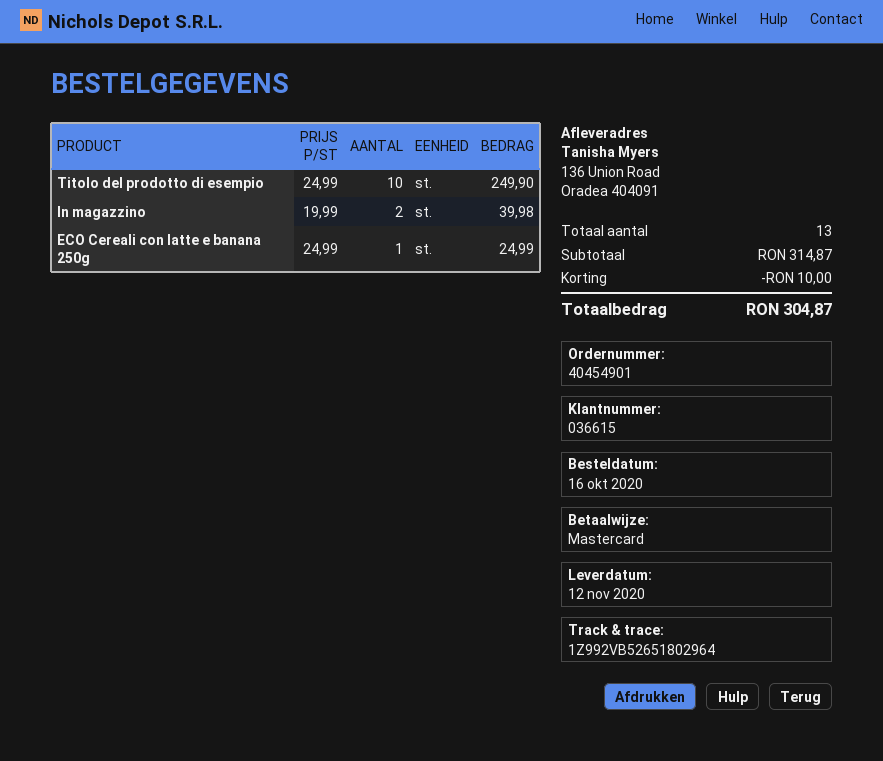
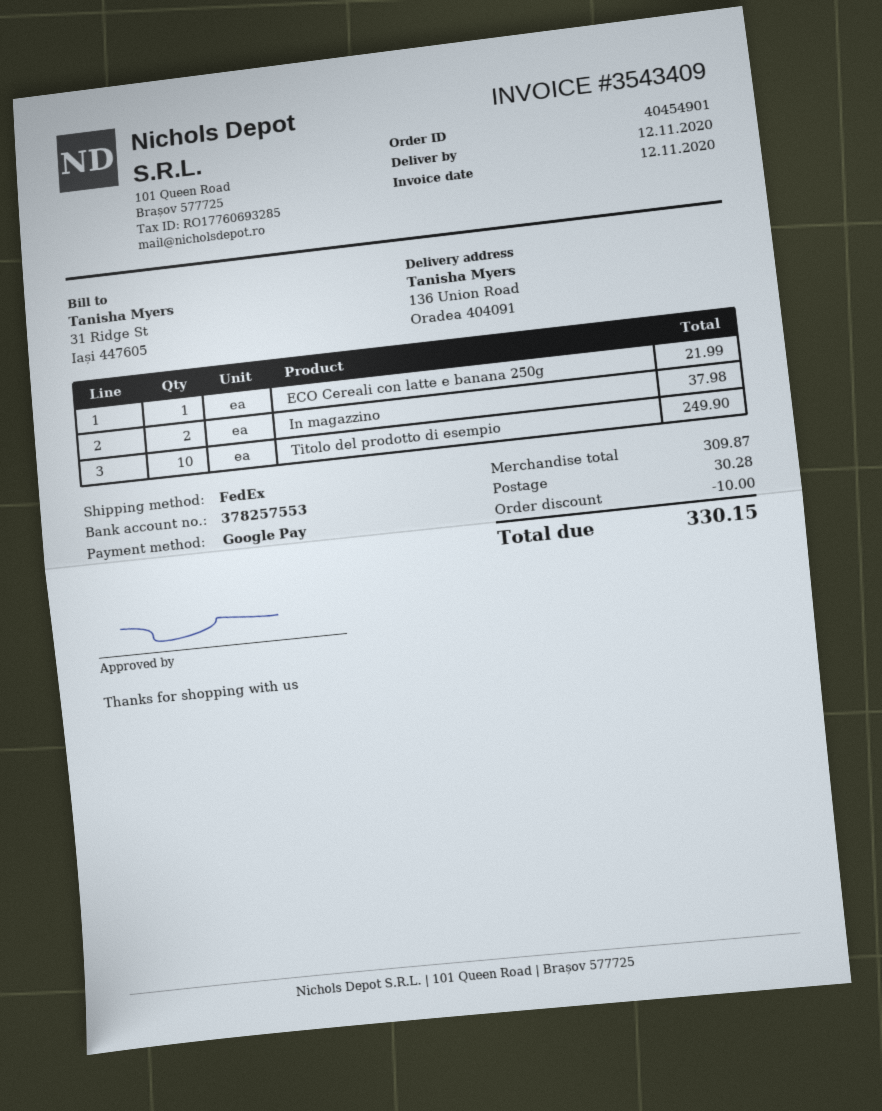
payment method: Mastercard -> Google Pay
In magazzino: 2 for 39.98 -> 2 for 37.98
ECO Cereali con latte e banana 250g: 1 for 24.99 -> 1 for 21.99
subtotal: 314.87 -> 309.87
shipping: none -> 30.28
total: 304.87 -> 330.15

